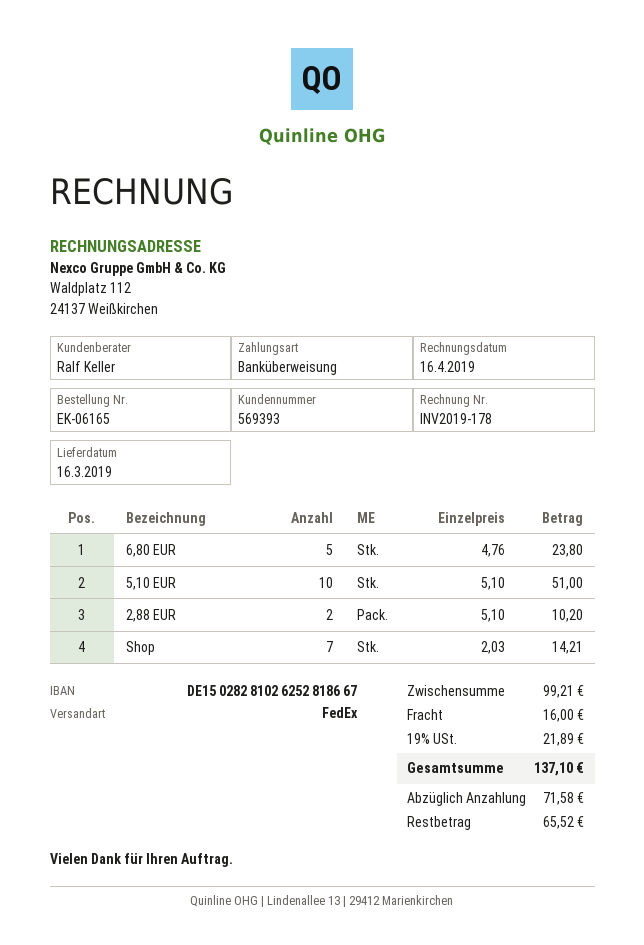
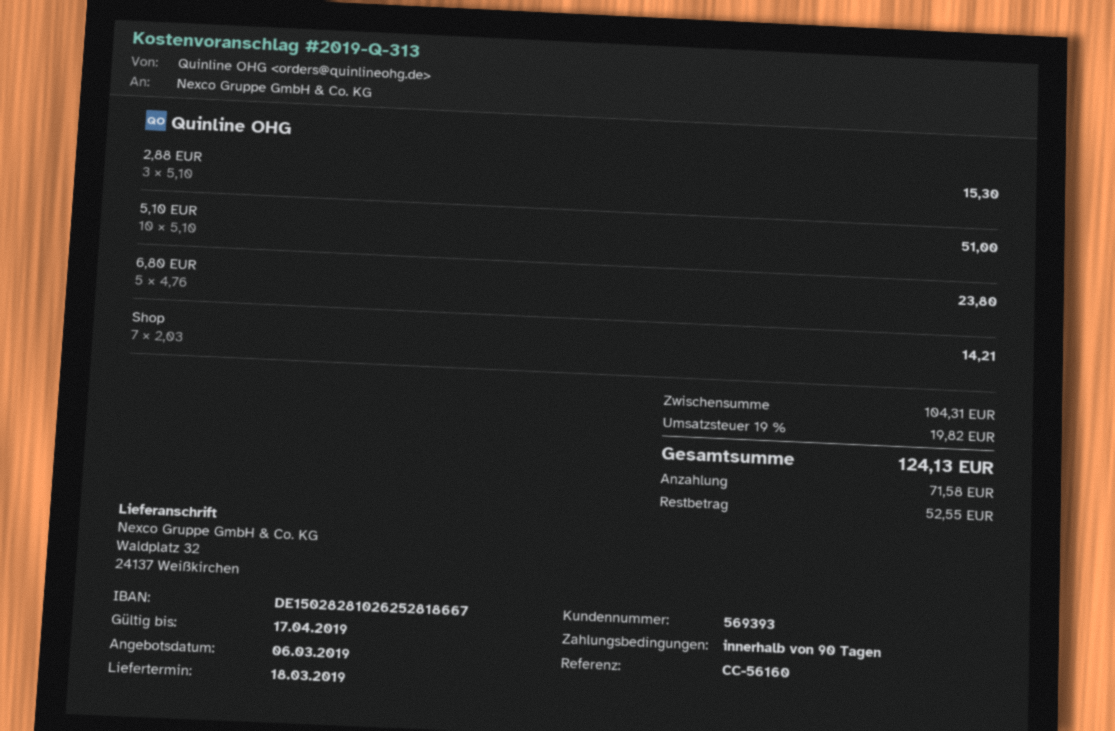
delivery date: 2019-03-16 -> 2019-03-18
2,88 EUR: 2 x 5.10 = 10.20 -> 3 x 5.10 = 15.30
subtotal: 99.21 -> 104.31
shipping: 16.00 -> none
tax: 19% = 21.89 -> 19% = 19.82
total: 137.10 -> 124.13
balance: 65.52 -> 52.55

